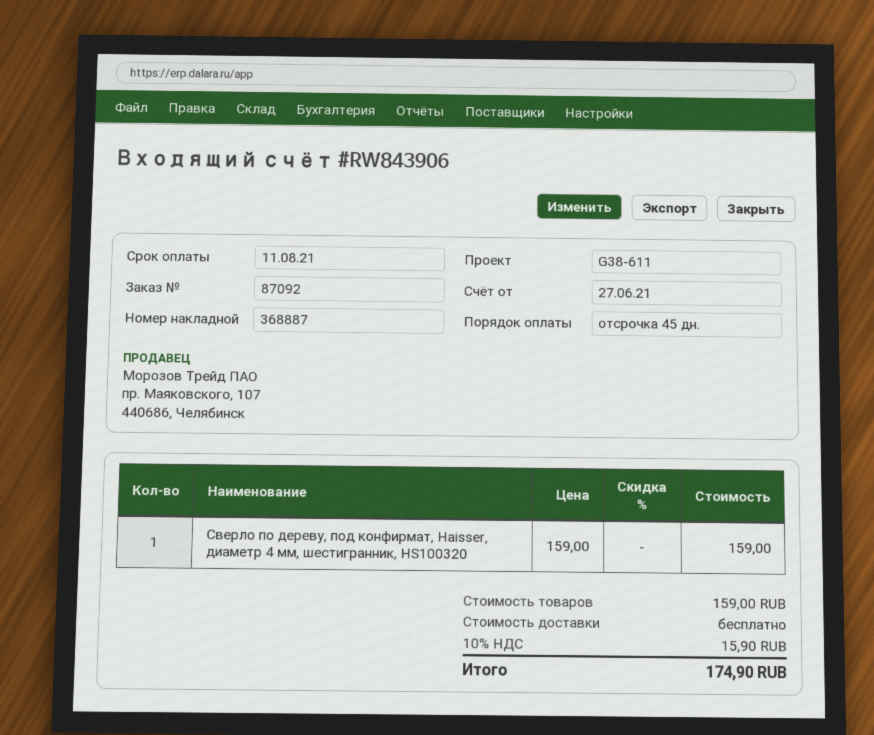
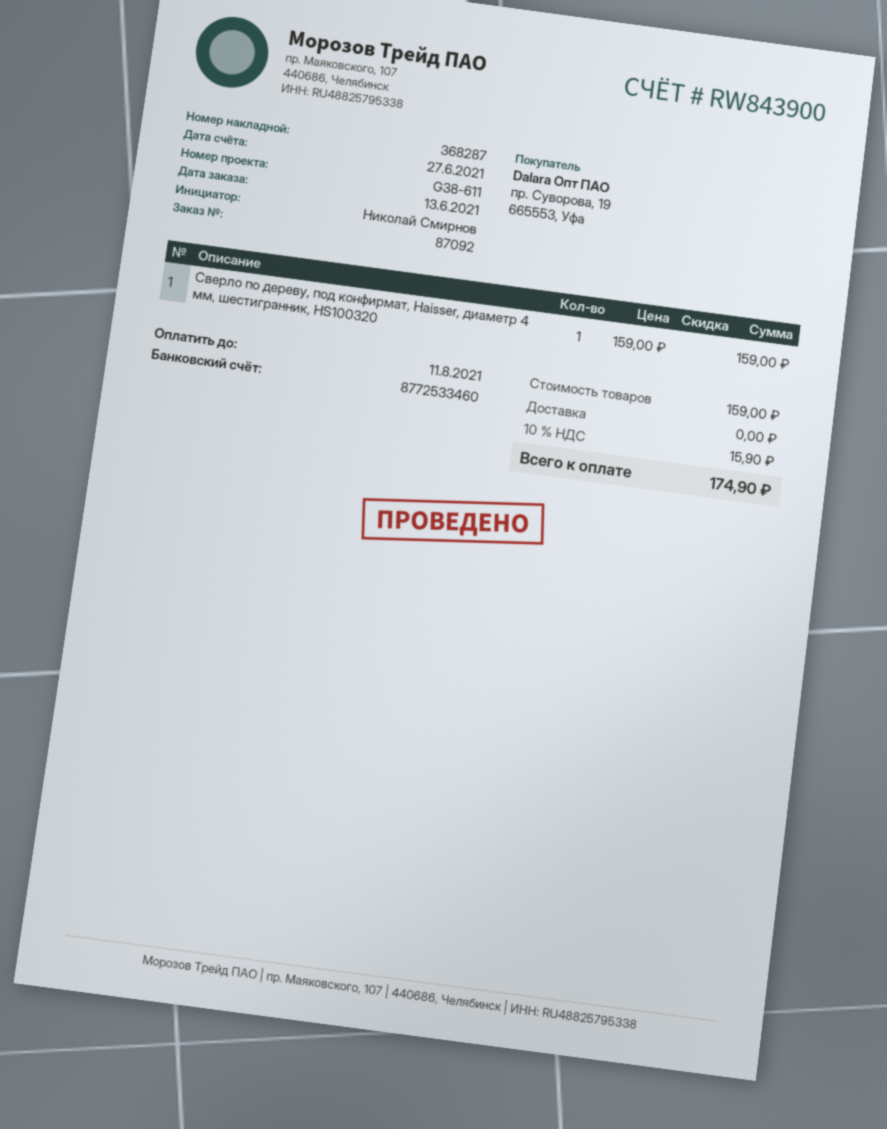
delivery note number: 368887 -> 368287
invoice number: RW843906 -> RW843900

